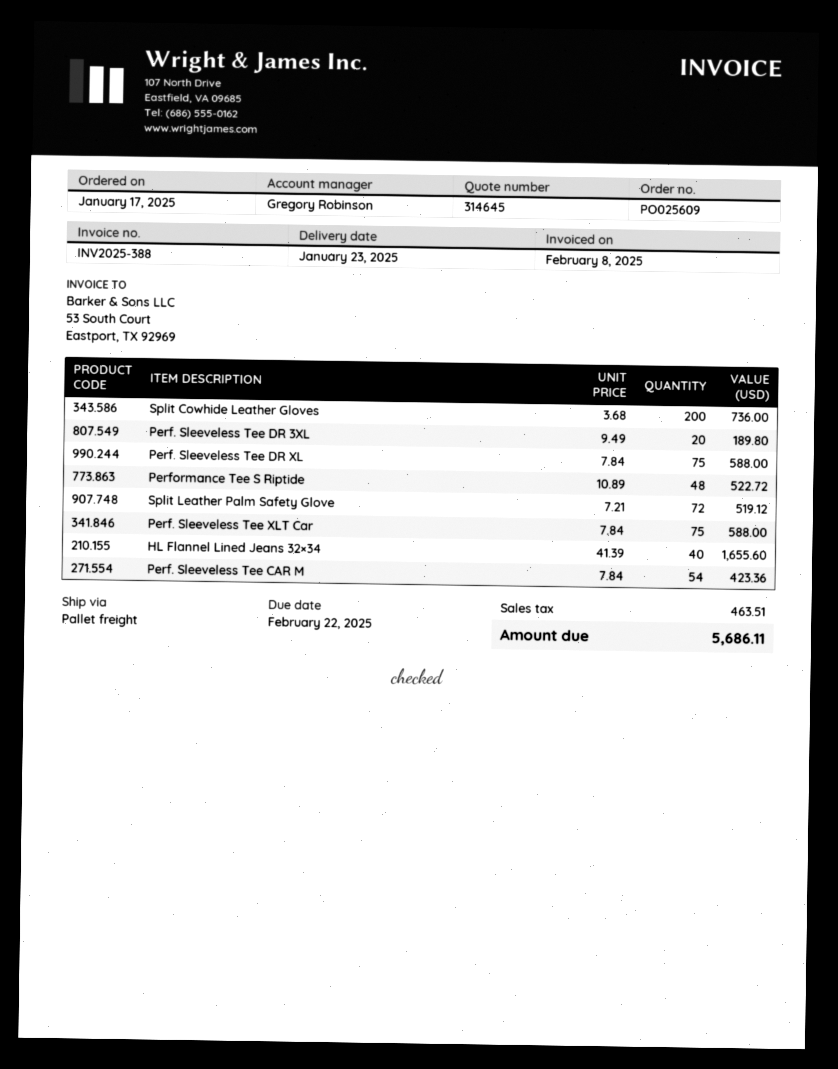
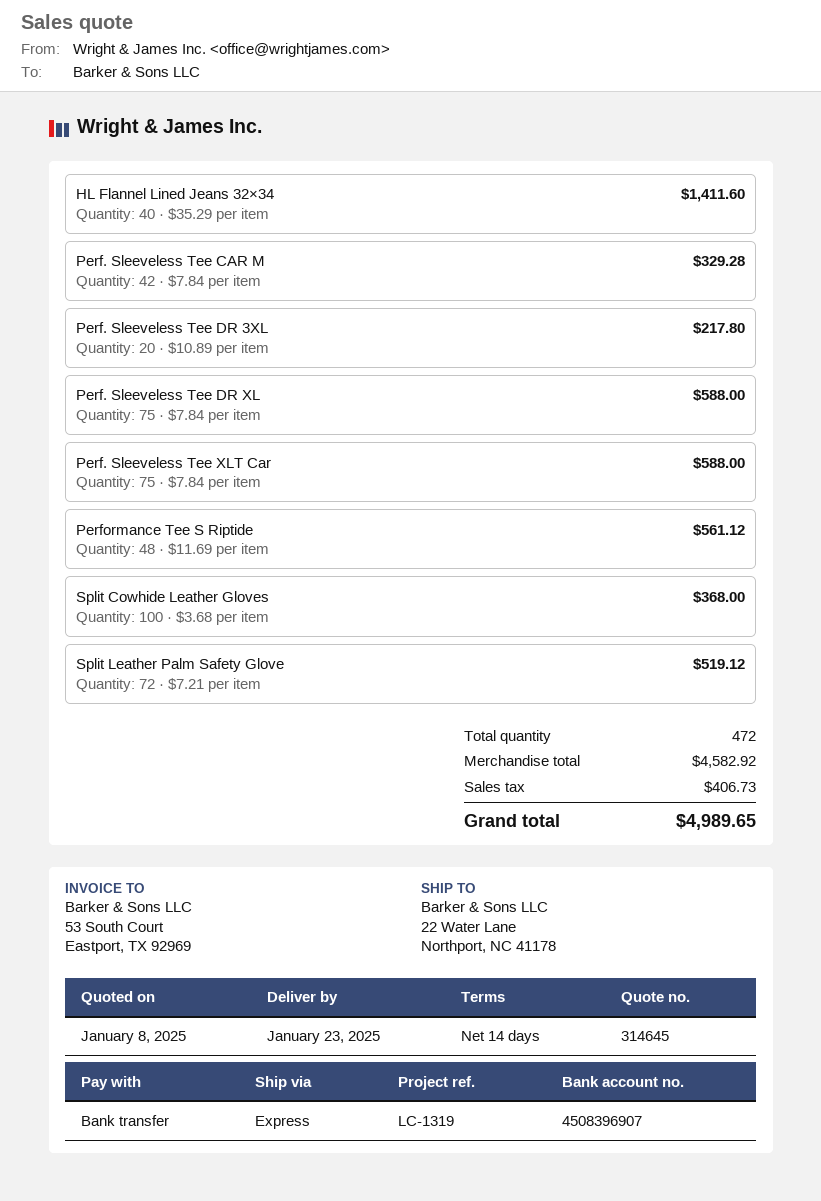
shipping method: pallet freight -> express
Split Cowhide Leather Gloves: 200 x 3.68 = 736.00 -> 100 x 3.68 = 368.00
Perf. Sleeveless Tee DR 3XL: 20 x 9.49 = 189.80 -> 20 x 10.89 = 217.80
Performance Tee S Riptide: 48 x 10.89 = 522.72 -> 48 x 11.69 = 561.12
HL Flannel Lined Jeans 32×34: 40 x 41.39 = 1655.60 -> 40 x 35.29 = 1411.60
Perf. Sleeveless Tee CAR M: 54 x 7.84 = 423.36 -> 42 x 7.84 = 329.28
tax: 463.51 -> 406.73
total: 5686.11 -> 4989.65

